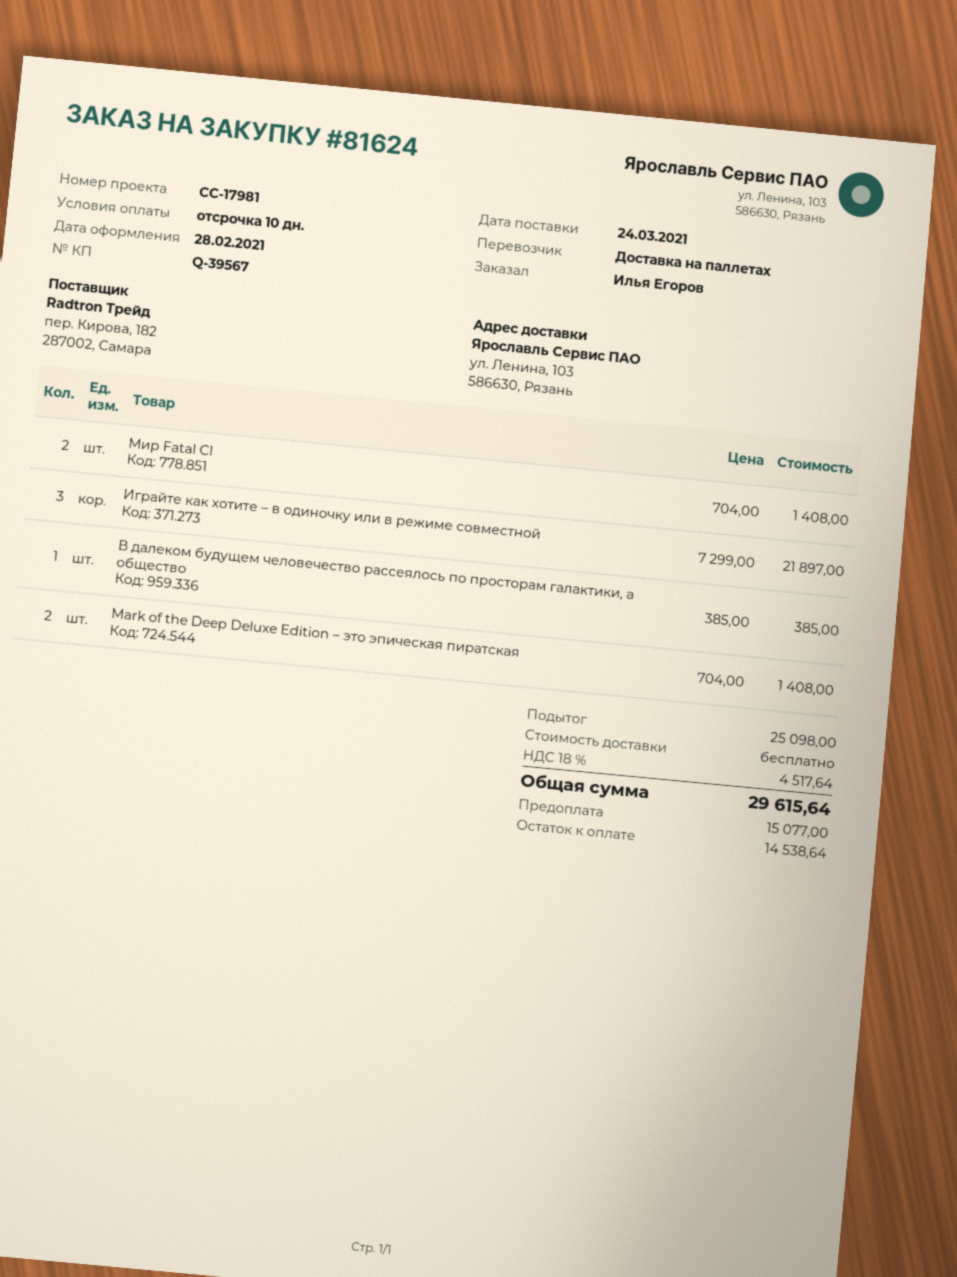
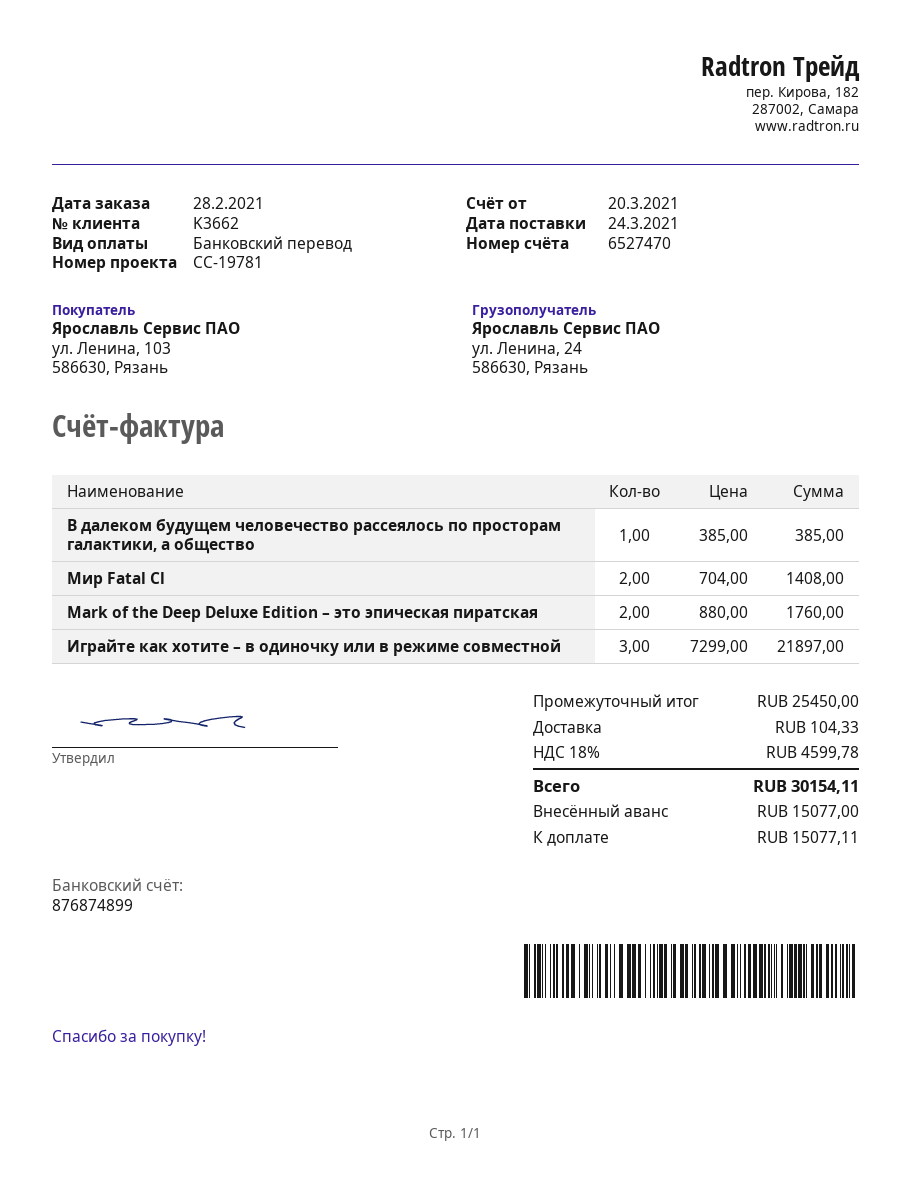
reference: CC-17981 -> CC-19781
ship to: ул. Ленина, 103, 586630, Рязань -> ул. Ленина, 24, 586630, Рязань
Mark of the Deep Deluxe Edition – это эпическая пиратская: 2 x 704.00 = 1408.00 -> 2 x 880.00 = 1760.00
subtotal: 25098.00 -> 25450.00
shipping: 0.00 -> 104.33
tax: 18% = 4517.64 -> 18% = 4599.78
total: 29615.64 -> 30154.11
balance: 14538.64 -> 15077.11

